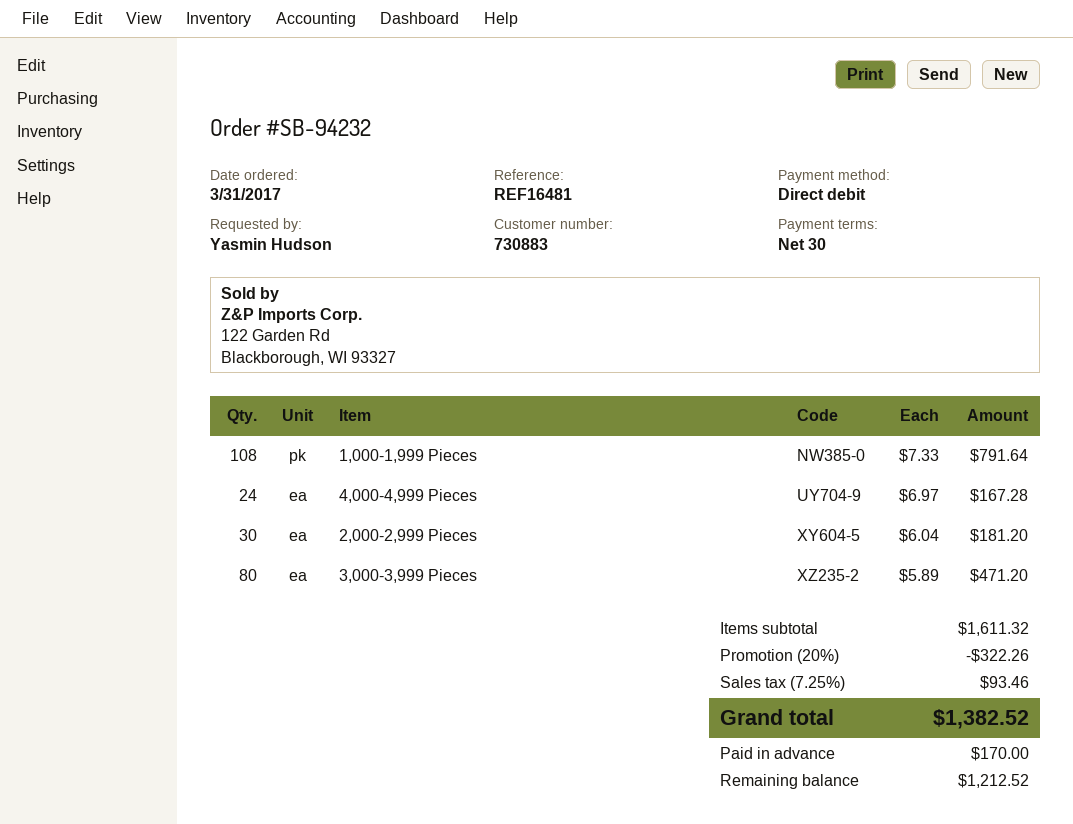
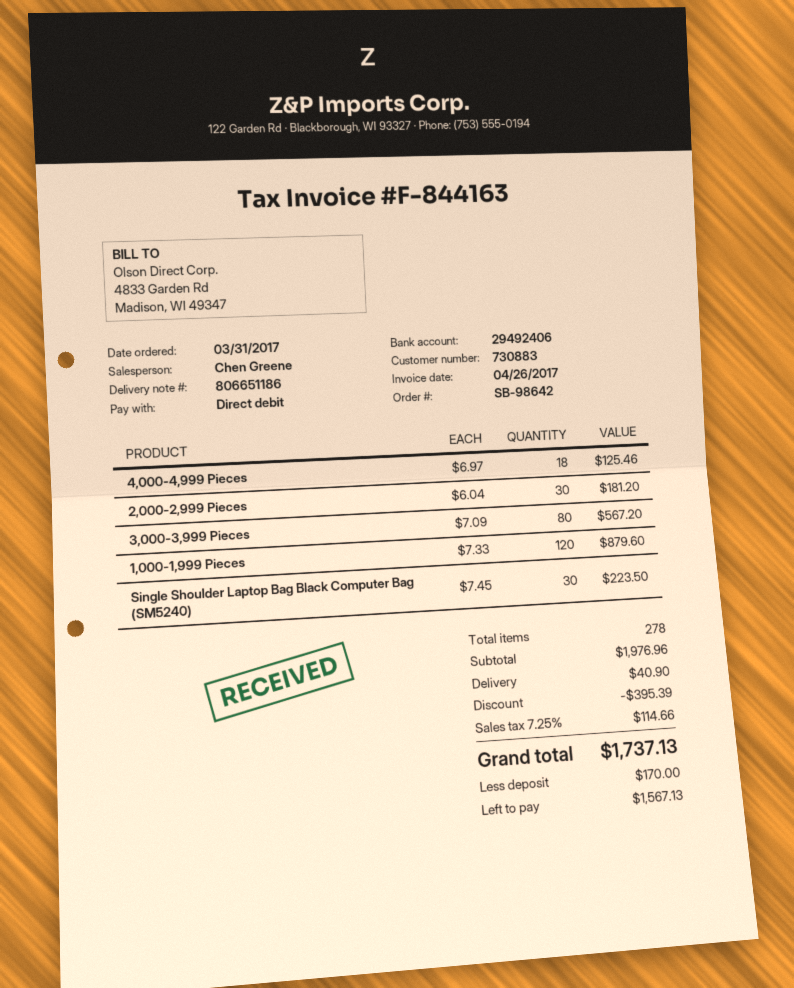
order number: SB-94232 -> SB-98642
1,000-1,999 Pieces: 108 x 7.33 = 791.64 -> 120 x 7.33 = 879.60
4,000-4,999 Pieces: 24 x 6.97 = 167.28 -> 18 x 6.97 = 125.46
3,000-3,999 Pieces: 80 x 5.89 = 471.20 -> 80 x 7.09 = 567.20
Single Shoulder Laptop Bag Black Computer Bag (SM5240): none -> 30 x 7.45 = 223.50
subtotal: 1611.32 -> 1976.96
discount: 322.26 -> 395.39
shipping: none -> 40.90
tax: 7.25% = 93.46 -> 7.25% = 114.66
total: 1382.52 -> 1737.13
balance: 1212.52 -> 1567.13

